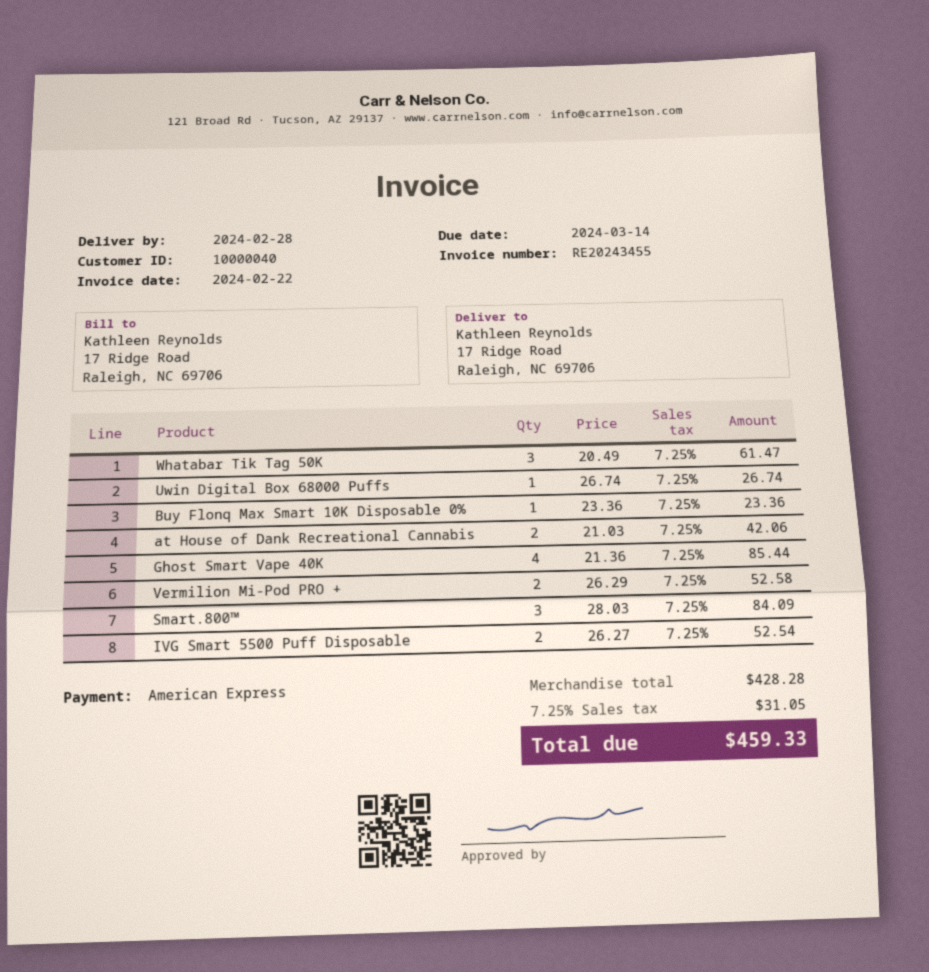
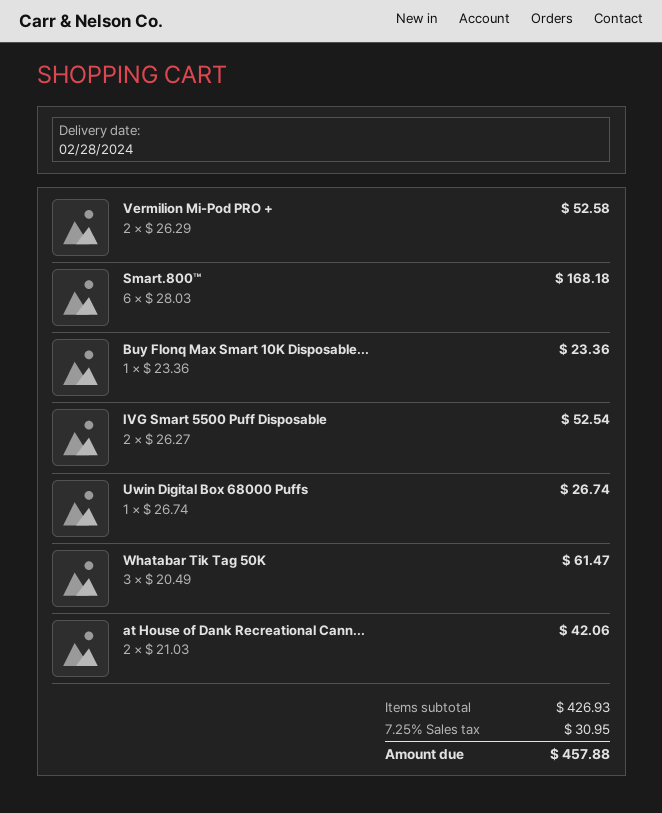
Ghost Smart Vape 40K: 4 x 21.36 = 85.44 -> none
Smart.800™: 3 x 28.03 = 84.09 -> 6 x 28.03 = 168.18
subtotal: 428.28 -> 426.93
tax: 7.25% = 31.05 -> 7.25% = 30.95
total: 459.33 -> 457.88

